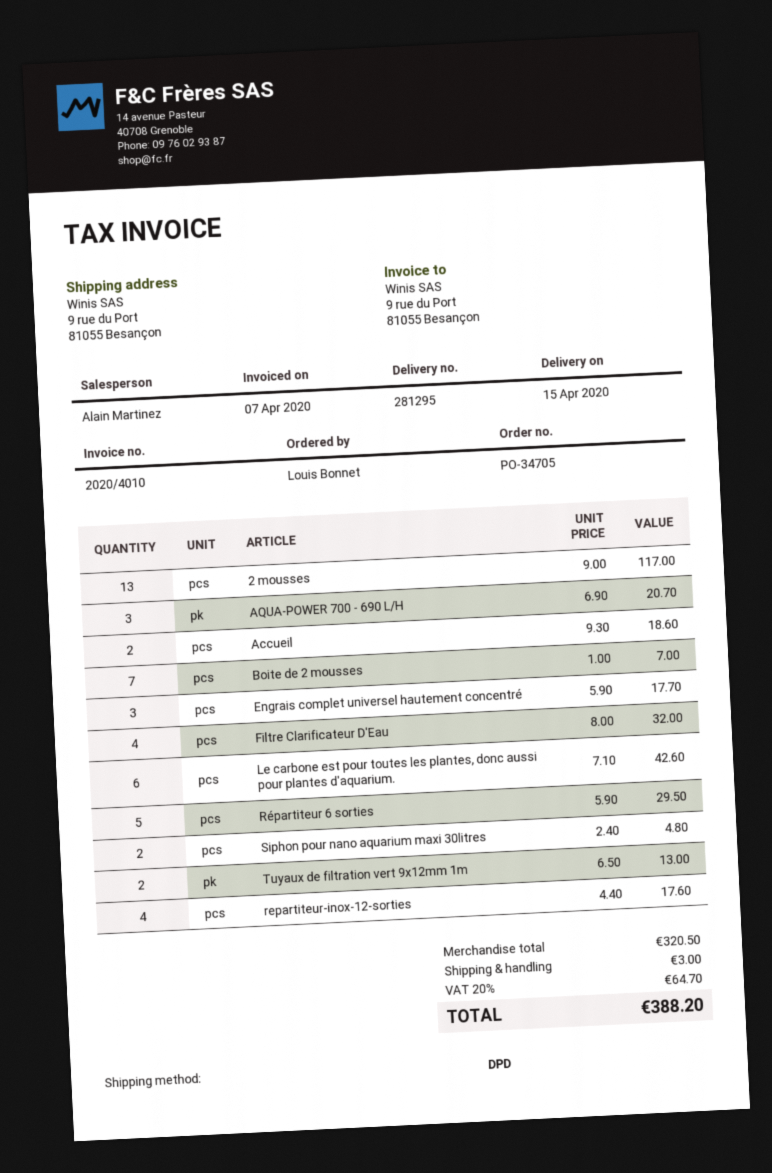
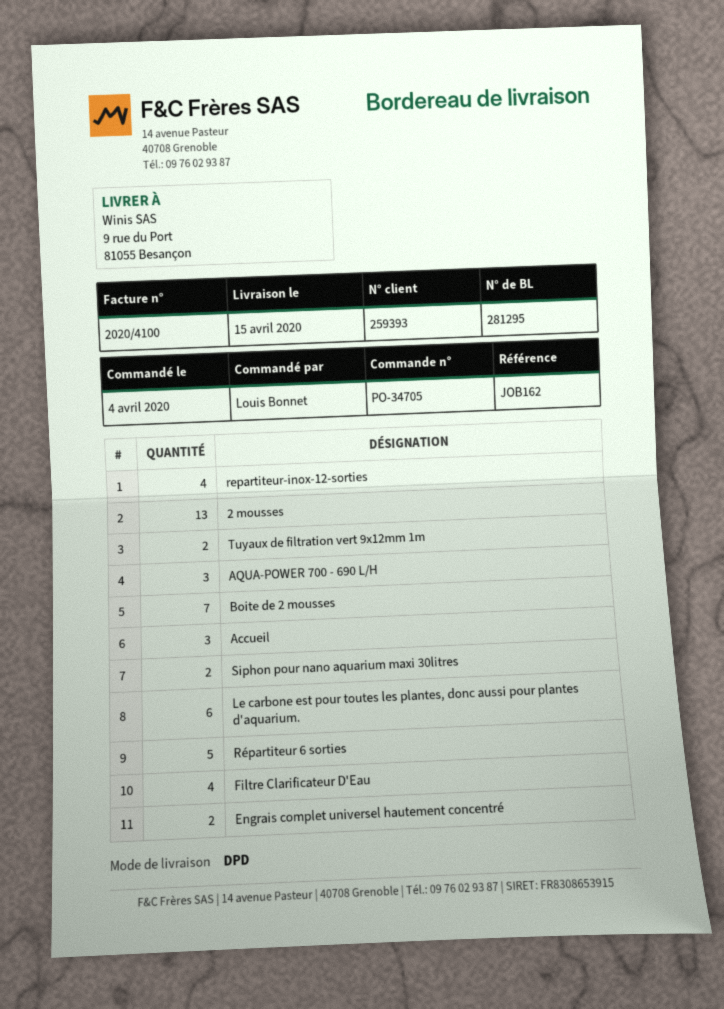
invoice number: 2020/4010 -> 2020/4100
Accueil: 2 -> 3
Engrais complet universel hautement concentré: 3 -> 2

